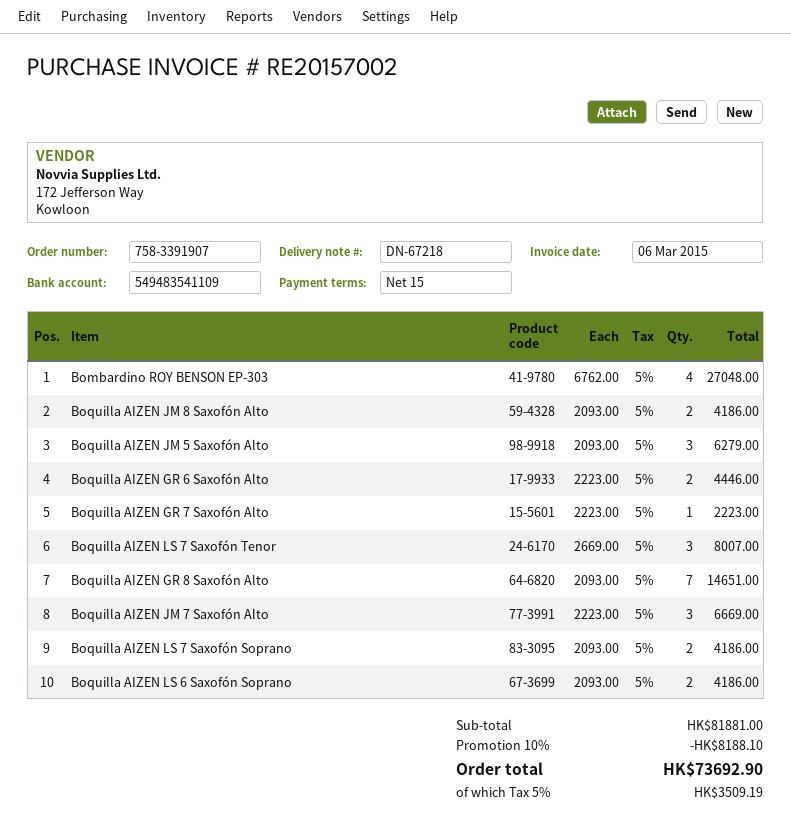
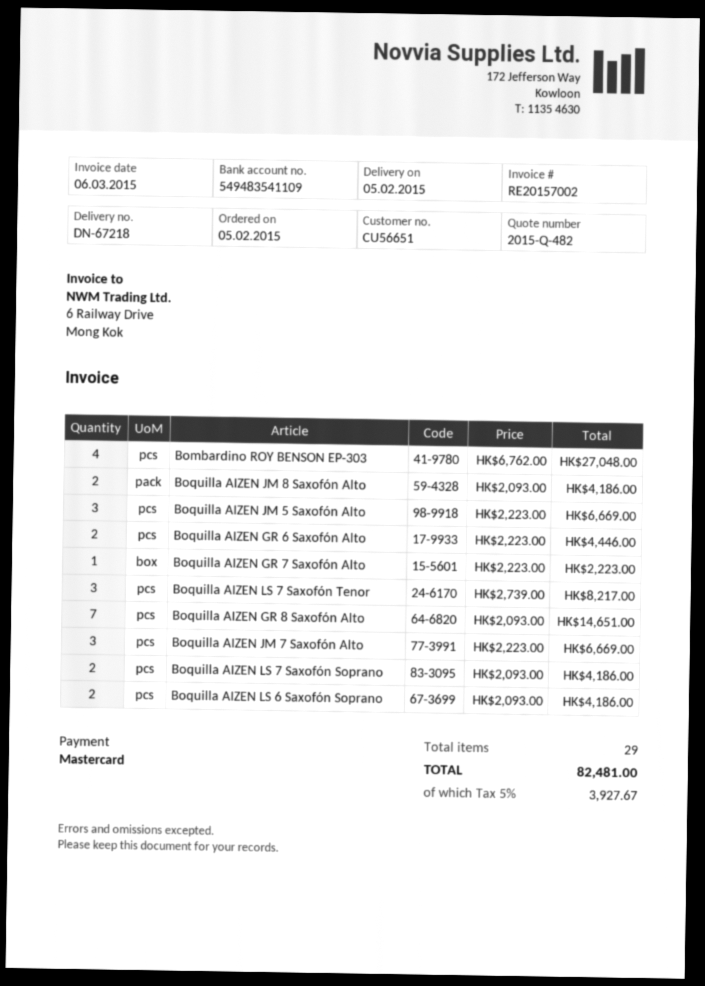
Boquilla AIZEN JM 5 Saxofón Alto: 3 x 2093.00 = 6279.00 -> 3 x 2223.00 = 6669.00
Boquilla AIZEN LS 7 Saxofón Tenor: 3 x 2669.00 = 8007.00 -> 3 x 2739.00 = 8217.00
discount: 10% = 8188.10 -> none
tax: 5% = 3509.19 -> 5% = 3927.67
total: 73692.90 -> 82481.00

